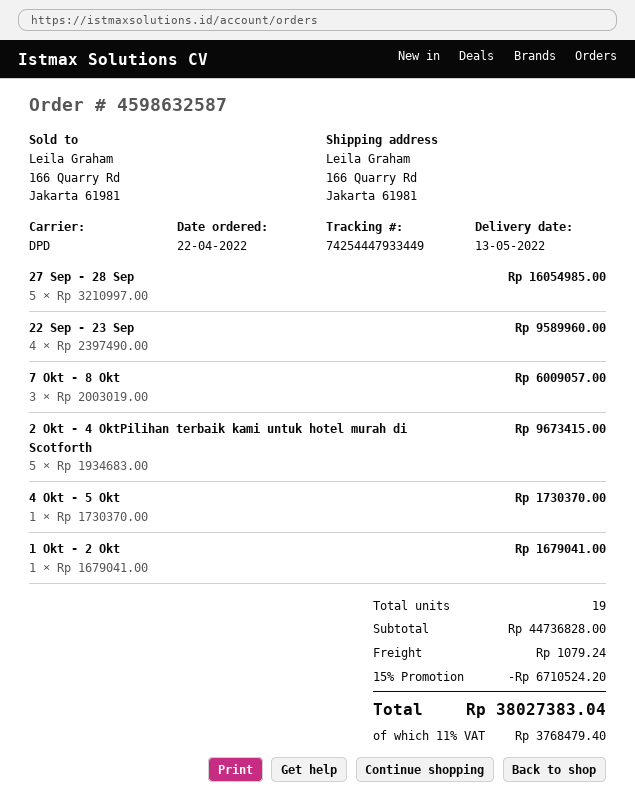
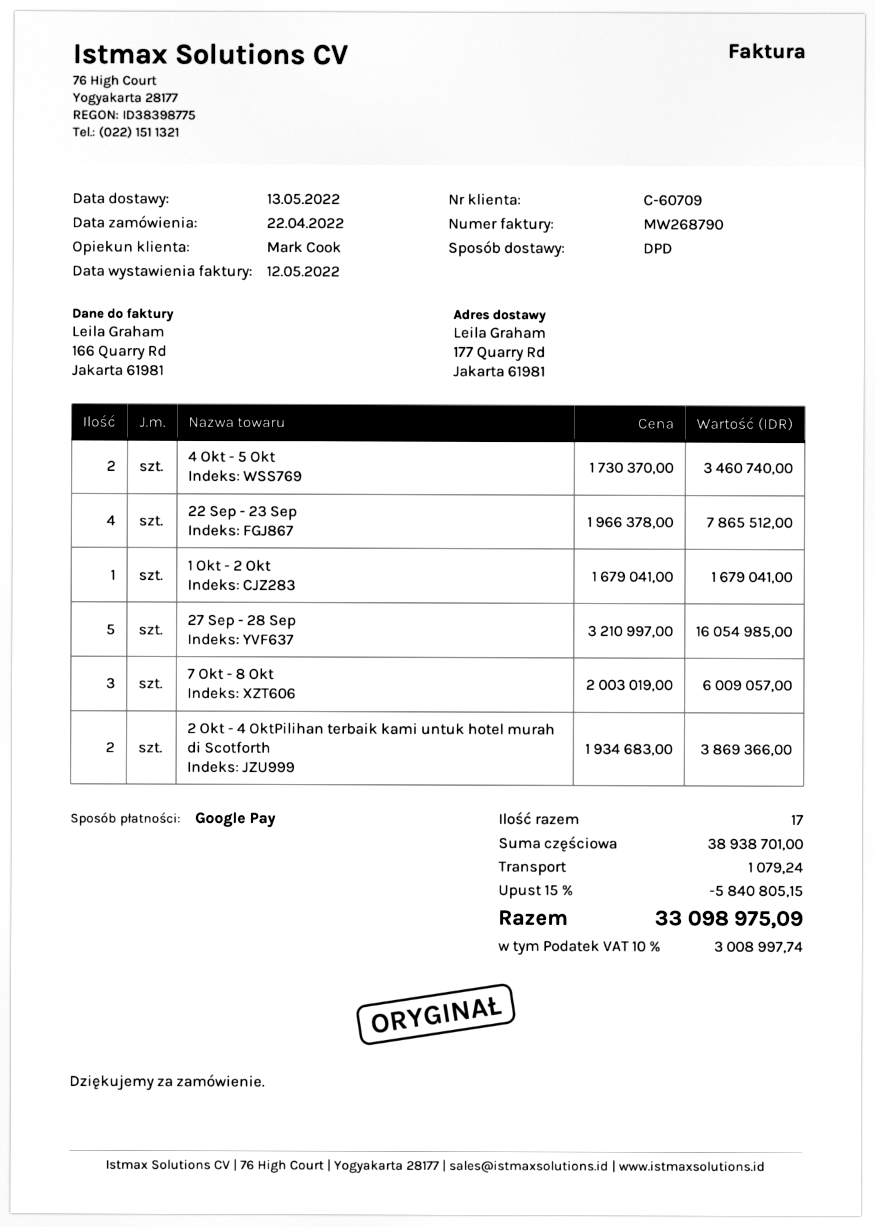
ship to: 166 Quarry Rd, Jakarta 61981 -> 177 Quarry Rd, Jakarta 61981
22 Sep - 23 Sep: 4 x 2397490.00 = 9589960.00 -> 4 x 1966378.00 = 7865512.00
2 Okt - 4 OktPilihan terbaik kami untuk hotel murah di Scotforth: 5 x 1934683.00 = 9673415.00 -> 2 x 1934683.00 = 3869366.00
4 Okt - 5 Okt: 1 x 1730370.00 = 1730370.00 -> 2 x 1730370.00 = 3460740.00
total quantity: 19 -> 17
subtotal: 44736828.00 -> 38938701.00
discount: 15% = 6710524.20 -> 15% = 5840805.15
tax: 11% = 3768479.40 -> 10% = 3008997.74
total: 38027383.04 -> 33098975.09

